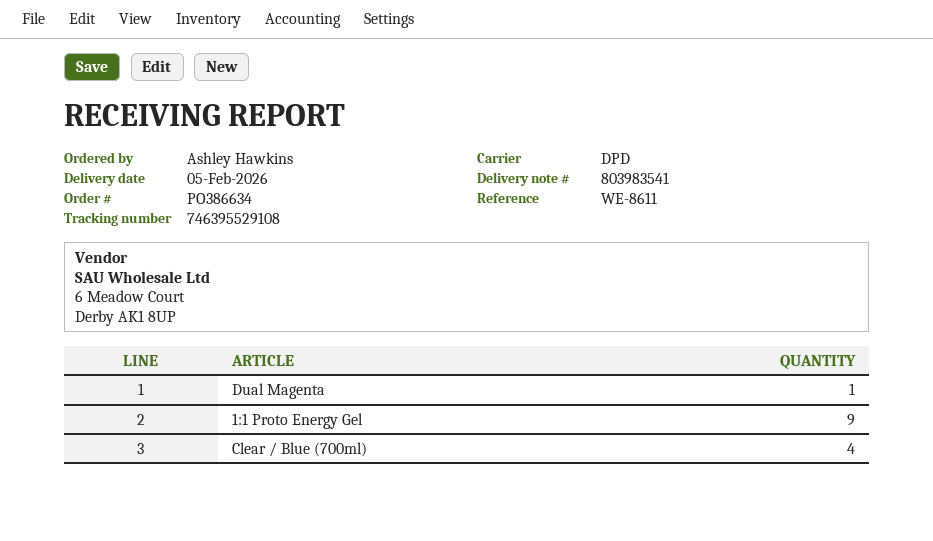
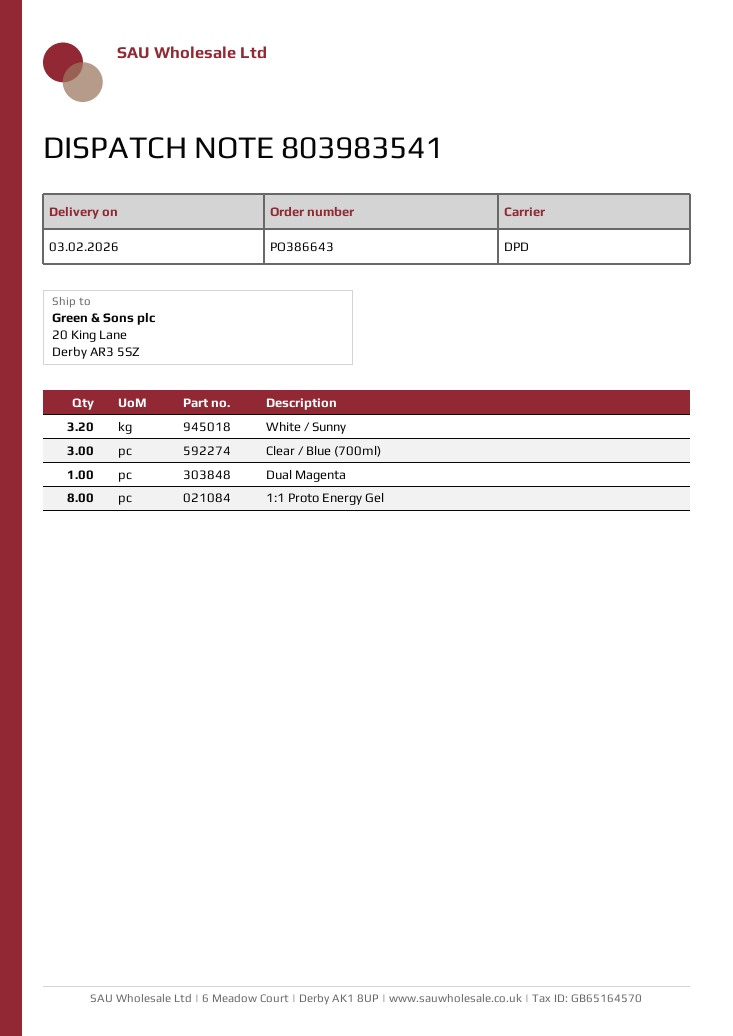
order number: PO386634 -> PO386643
delivery date: 2026-02-05 -> 2026-02-03
1:1 Proto Energy Gel: 9 -> 8
Clear / Blue (700ml): 4 -> 3
White / Sunny: none -> 3.2

